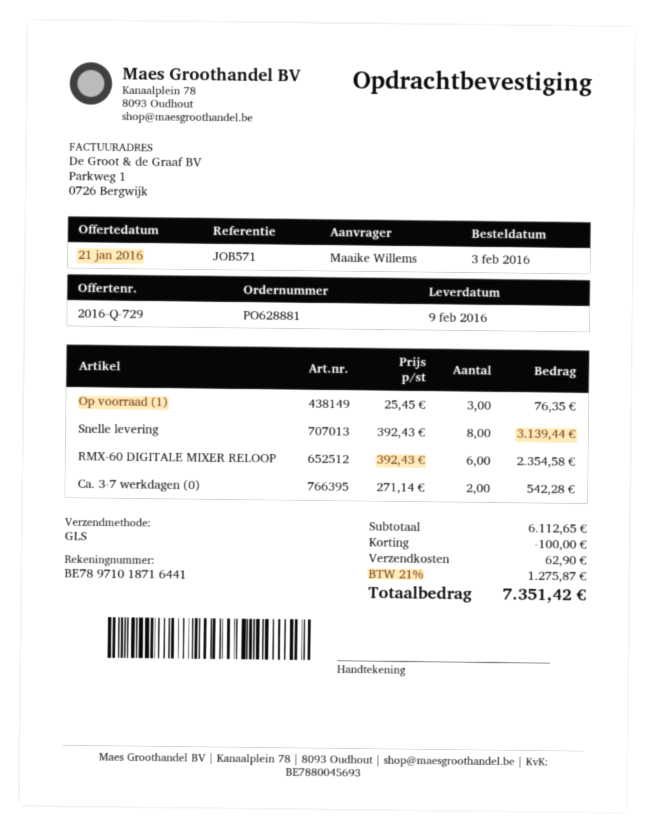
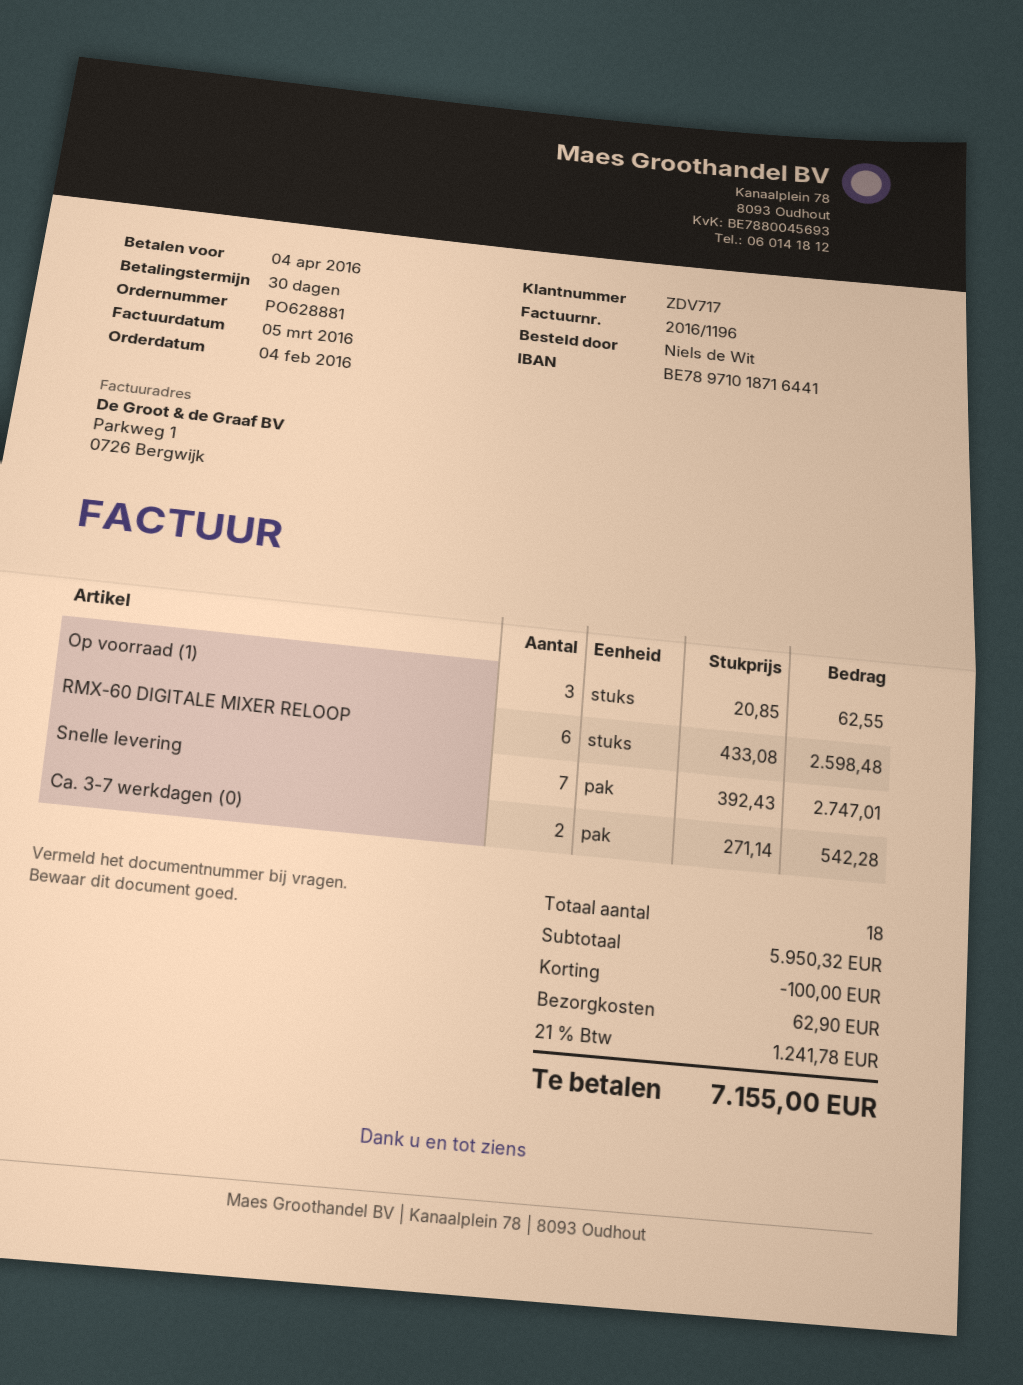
order date: 2016-02-03 -> 2016-02-04
ordered by: Maaike Willems -> Niels de Wit
Op voorraad (1): 3 x 25.45 = 76.35 -> 3 x 20.85 = 62.55
Snelle levering: 8 x 392.43 = 3139.44 -> 7 x 392.43 = 2747.01
RMX-60 DIGITALE MIXER RELOOP: 6 x 392.43 = 2354.58 -> 6 x 433.08 = 2598.48
subtotal: 6112.65 -> 5950.32
tax: 21% = 1275.87 -> 21% = 1241.78
total: 7351.42 -> 7155.00

